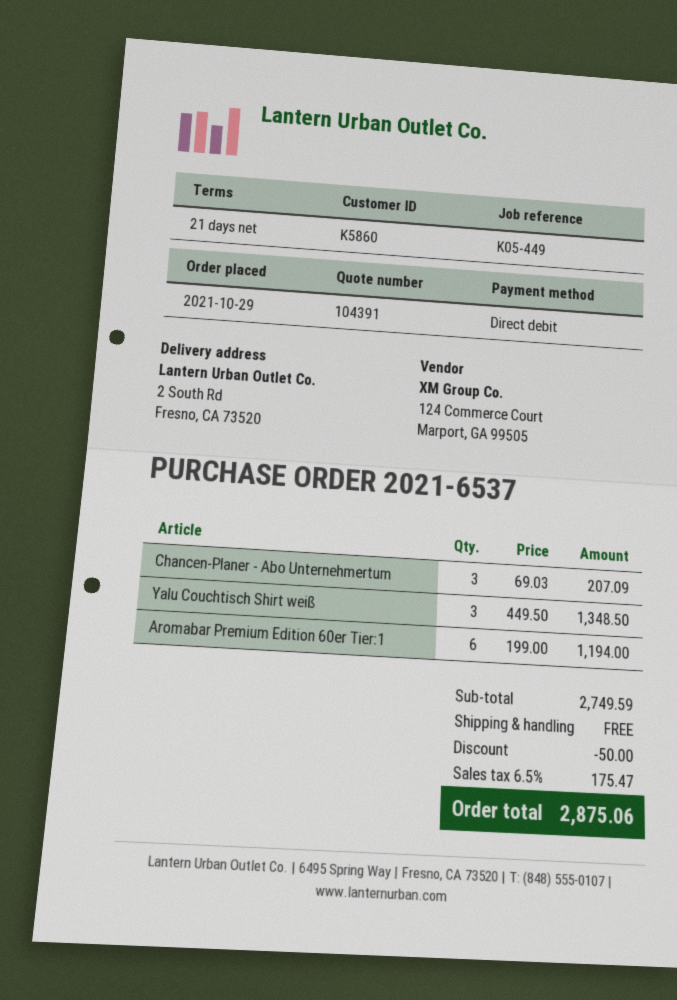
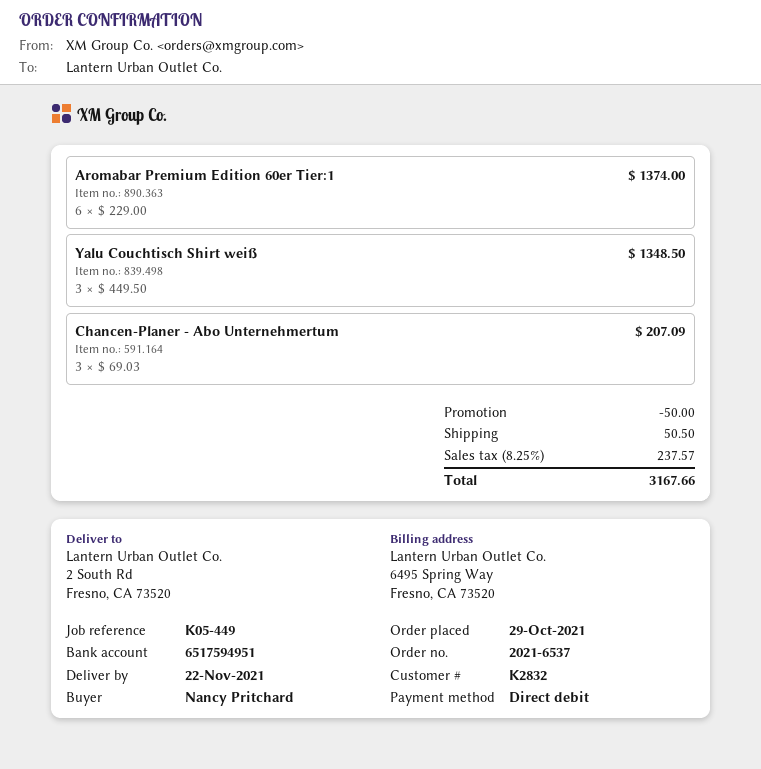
customer number: K5860 -> K2832
Aromabar Premium Edition 60er Tier:1: 6 x 199.00 = 1194.00 -> 6 x 229.00 = 1374.00
shipping: 0.00 -> 50.50
tax: 6.5% = 175.47 -> 8.25% = 237.57
total: 2875.06 -> 3167.66

